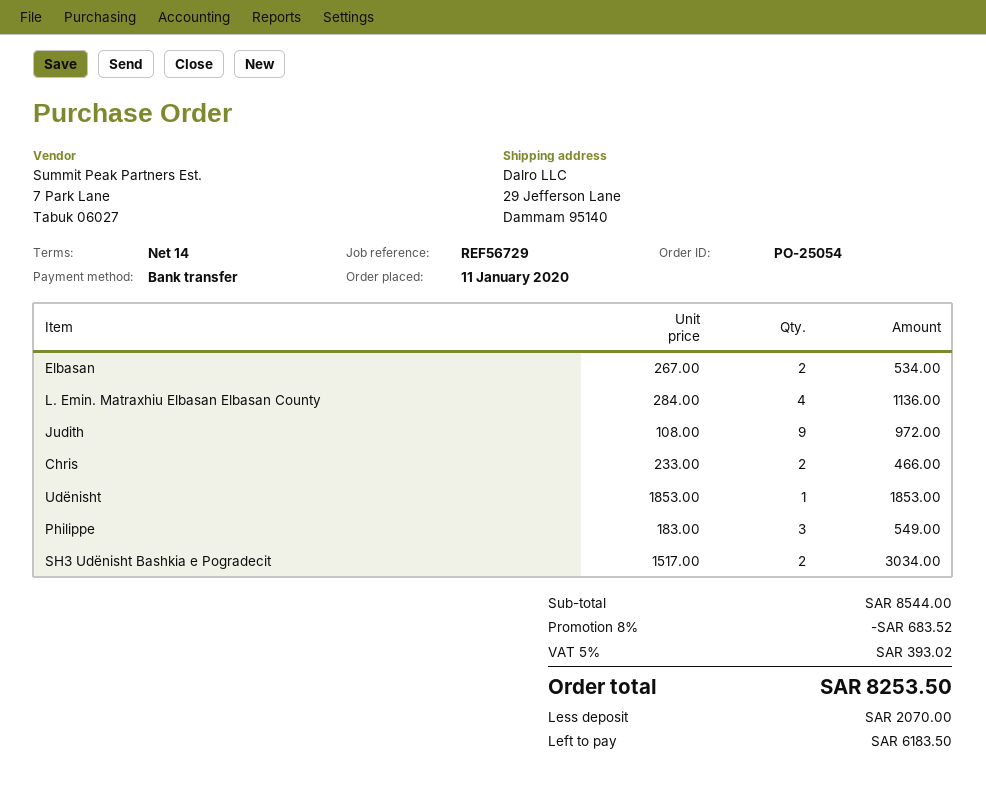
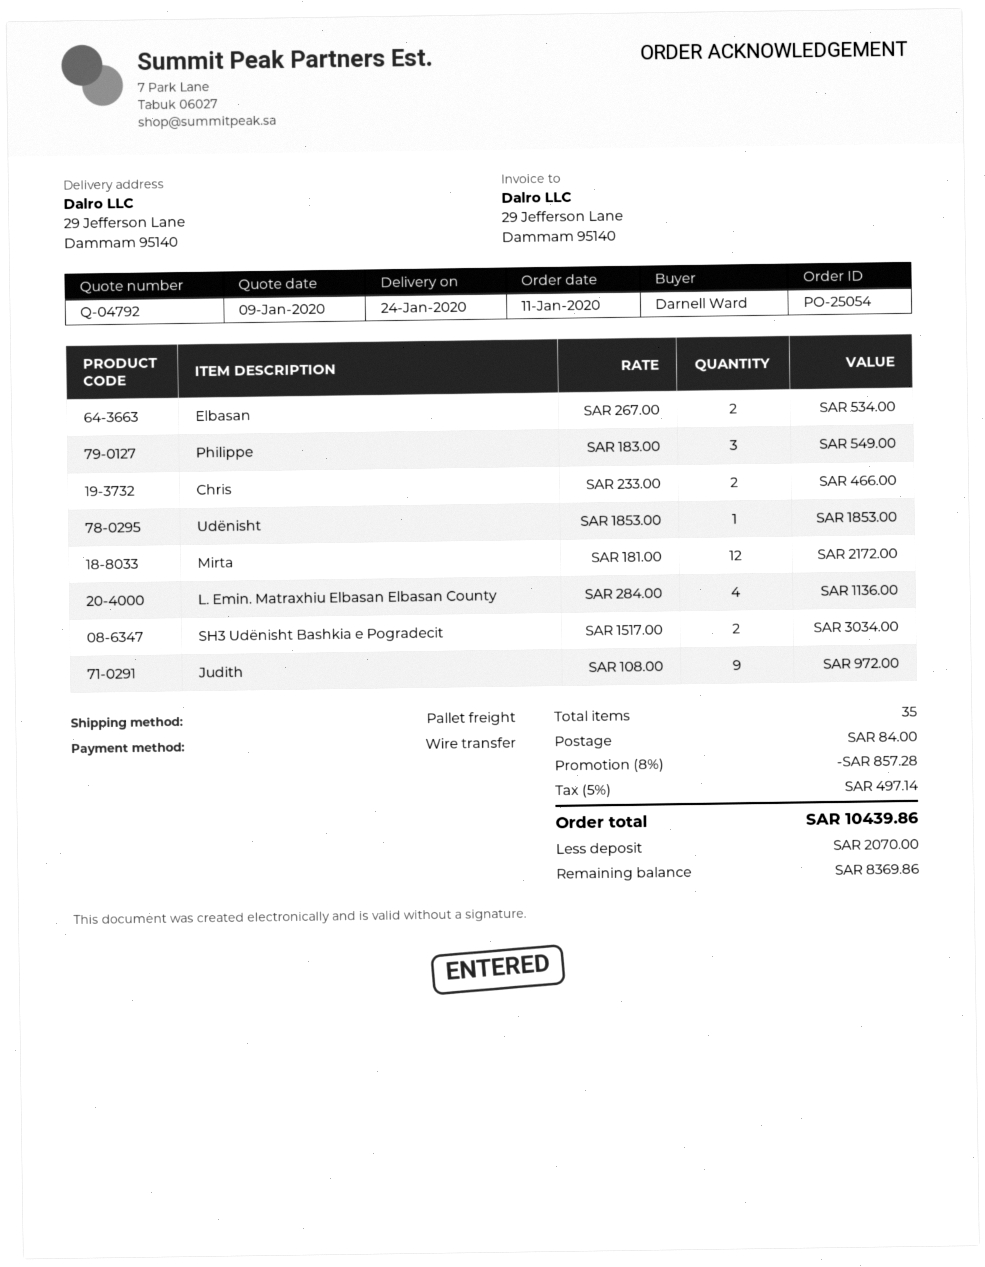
Mirta: none -> 12 x 181.00 = 2172.00
discount: 8% = 683.52 -> 8% = 857.28
shipping: none -> 84.00
tax: 5% = 393.02 -> 5% = 497.14
total: 8253.50 -> 10439.86
balance: 6183.50 -> 8369.86

